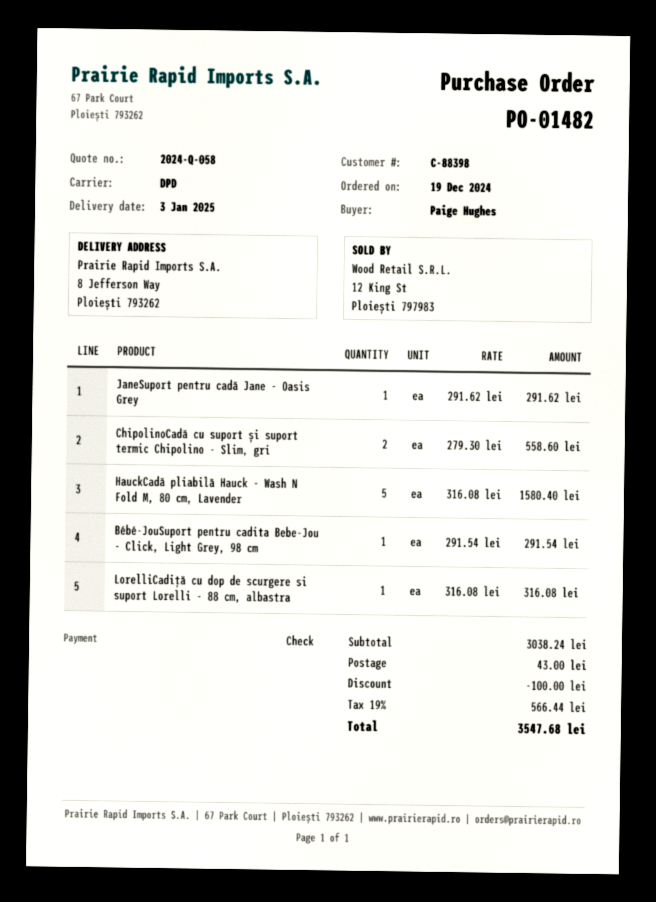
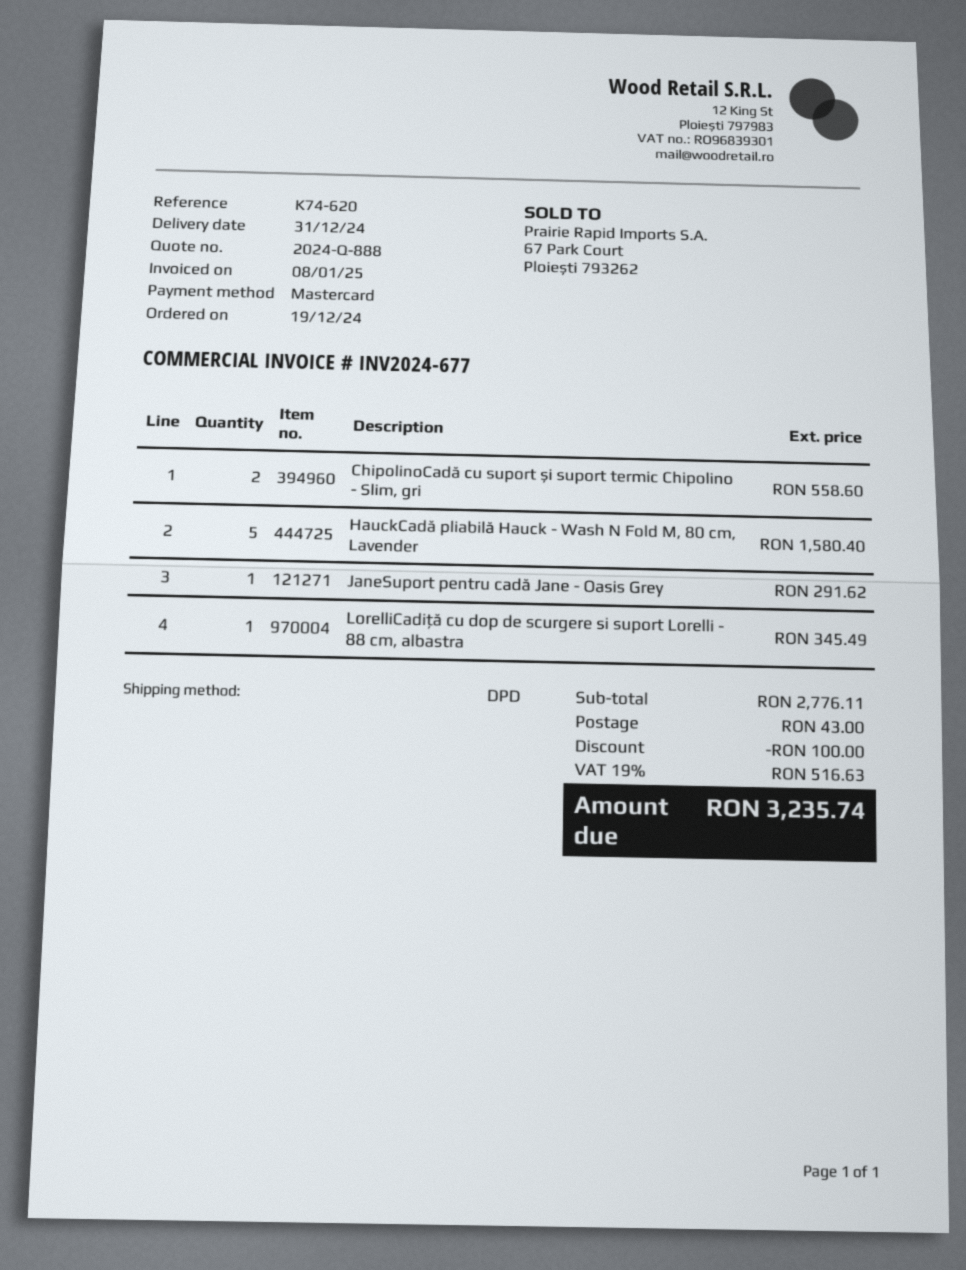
quote number: 2024-Q-058 -> 2024-Q-888
delivery date: 2025-01-03 -> 2024-12-31
payment method: cheque -> Mastercard
Bébé-JouSuport pentru cadita Bebe-Jou - Click, Light Grey, 98 cm: 1 for 291.54 -> none
LorelliCadiță cu dop de scurgere si suport Lorelli - 88 cm, albastra: 1 for 316.08 -> 1 for 345.49
subtotal: 3038.24 -> 2776.11
tax: 19% = 566.44 -> 19% = 516.63
total: 3547.68 -> 3235.74

